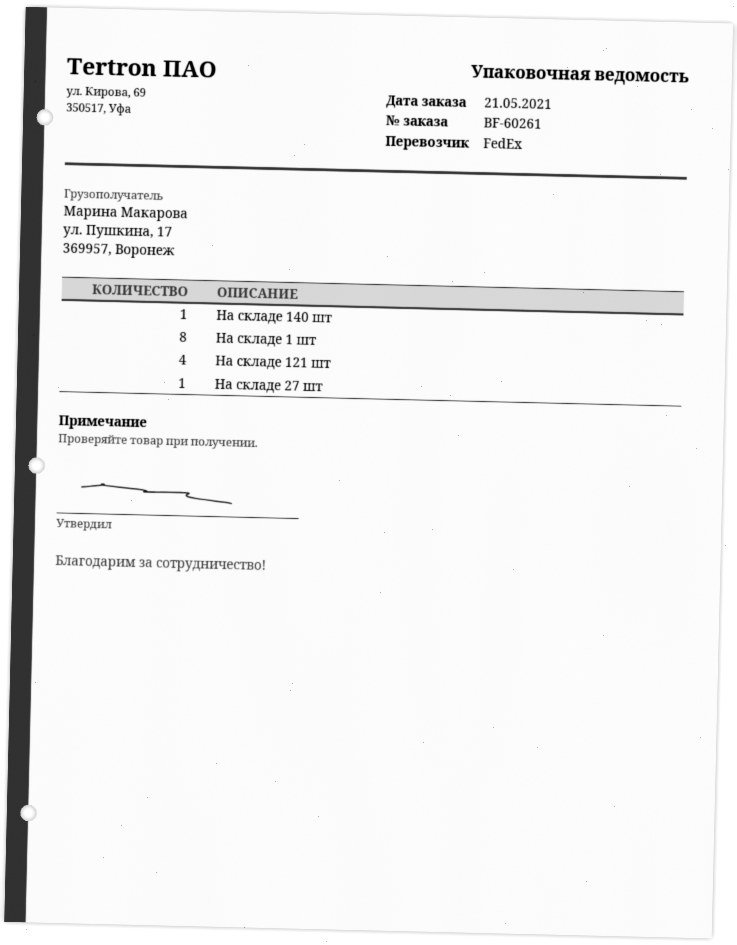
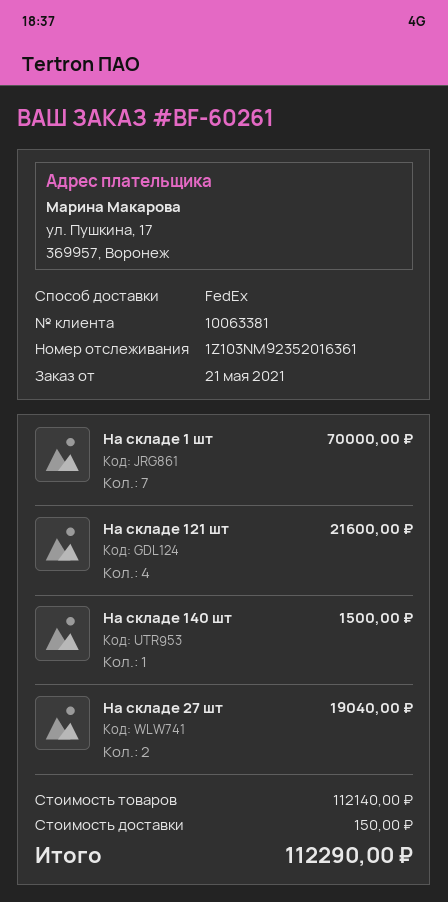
На складе 1 шт: 8 -> 7
На складе 27 шт: 1 -> 2

